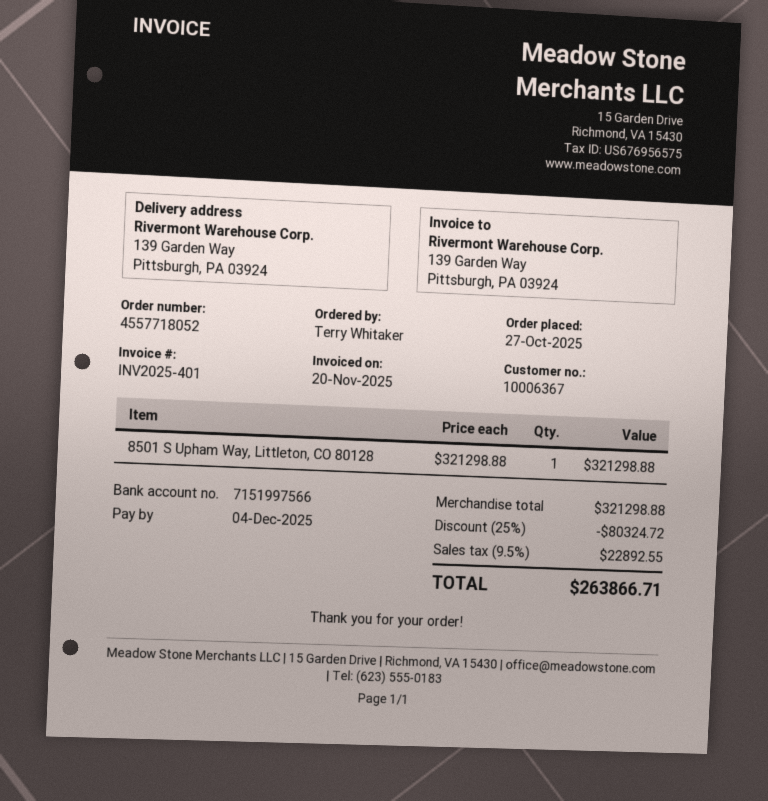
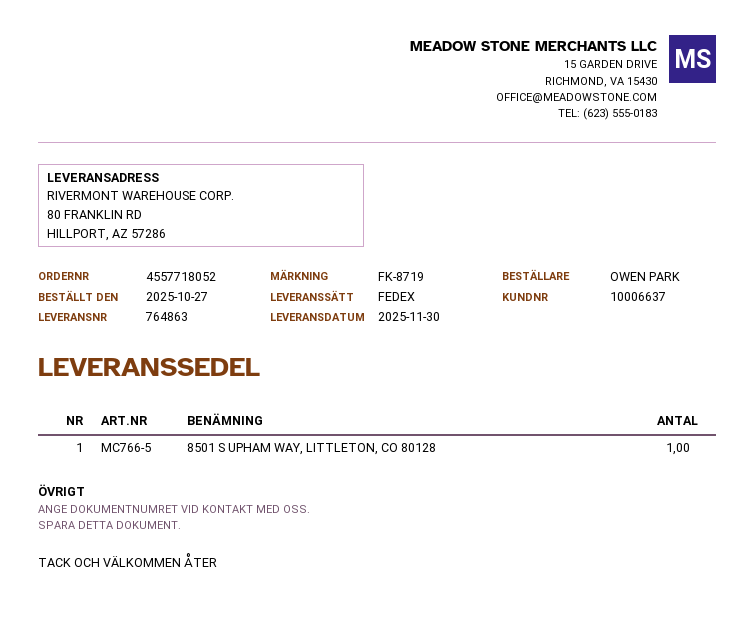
customer number: 10006367 -> 10006637
ordered by: Terry Whitaker -> OWEN PARK
ship to: 139 Garden Way, Pittsburgh, PA 03924 -> 80 FRANKLIN RD, HILLPORT, AZ 57286

